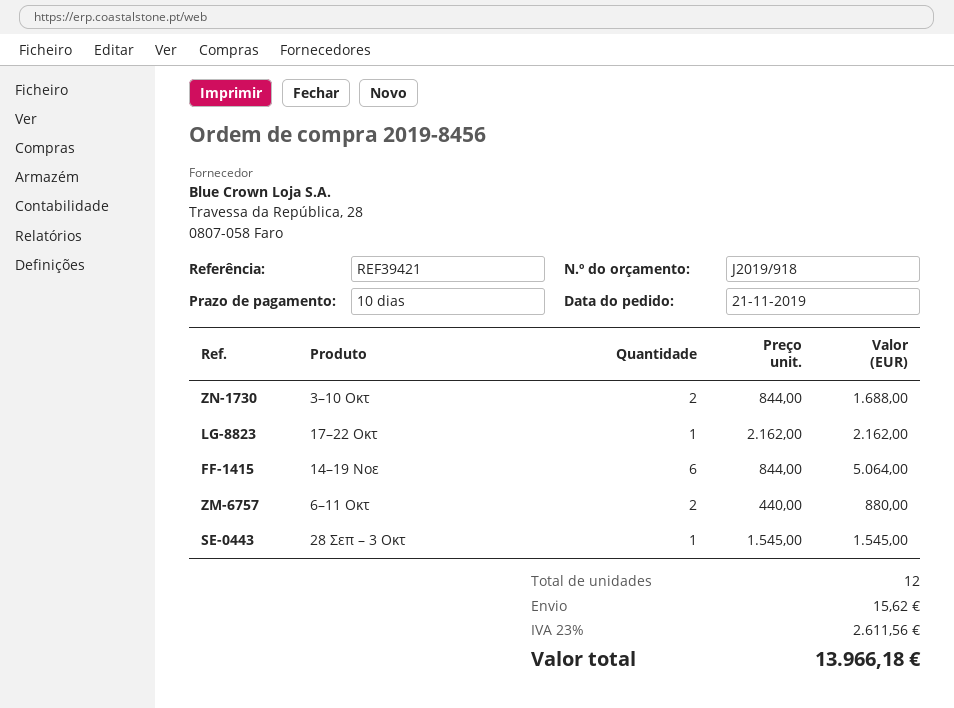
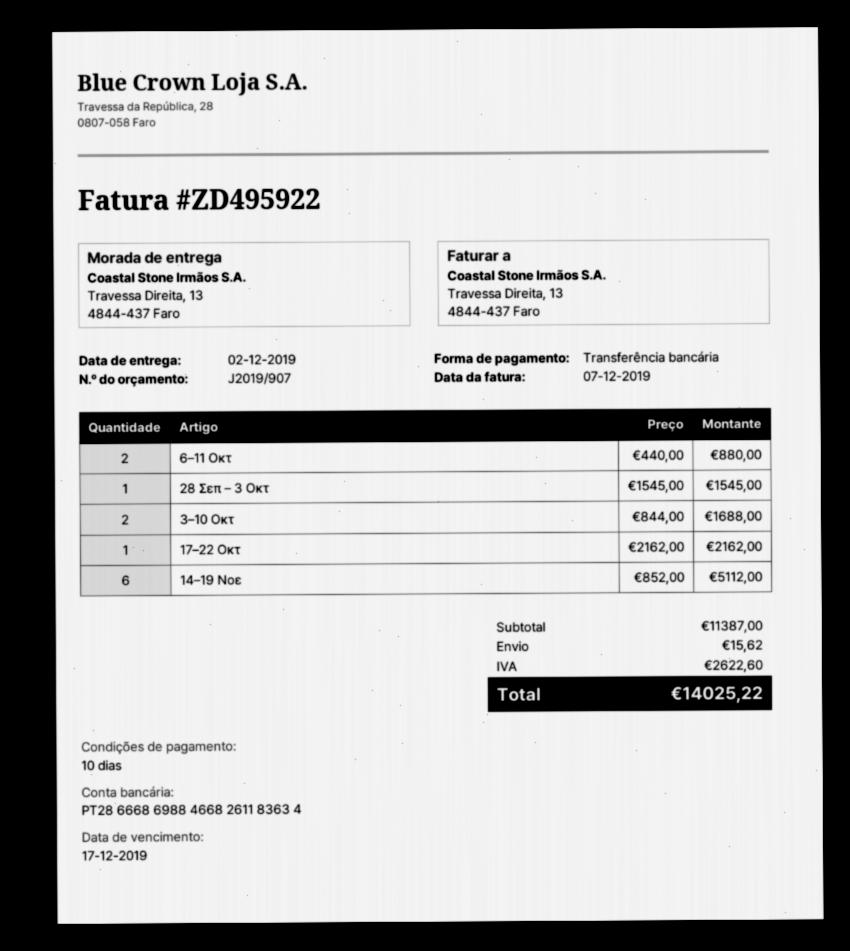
quote number: J2019/918 -> J2019/907
14–19 Νοε: 6 x 844.00 = 5064.00 -> 6 x 852.00 = 5112.00
tax: 2611.56 -> 2622.60
total: 13966.18 -> 14025.22

